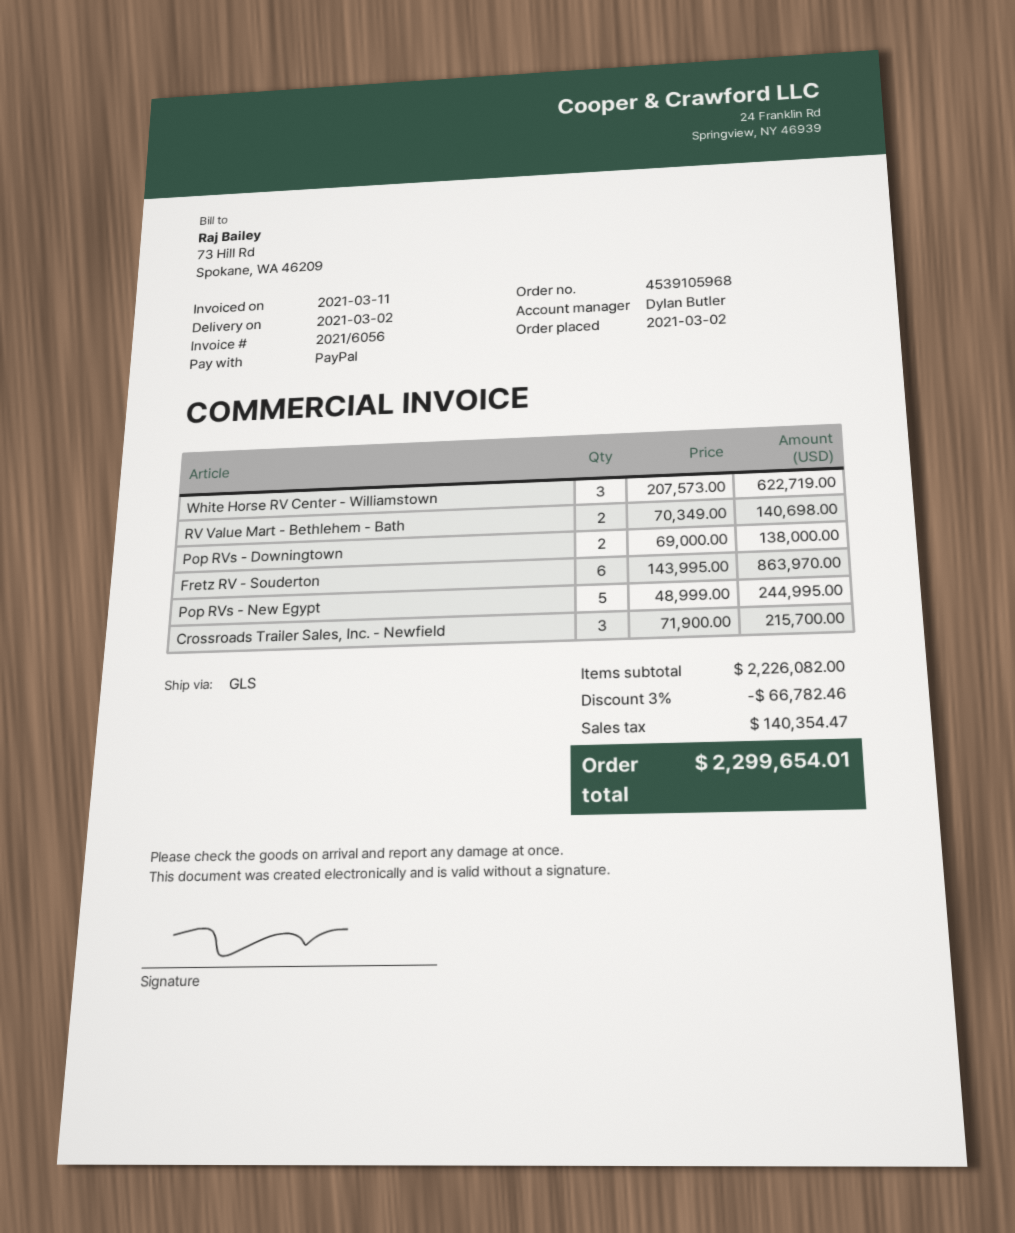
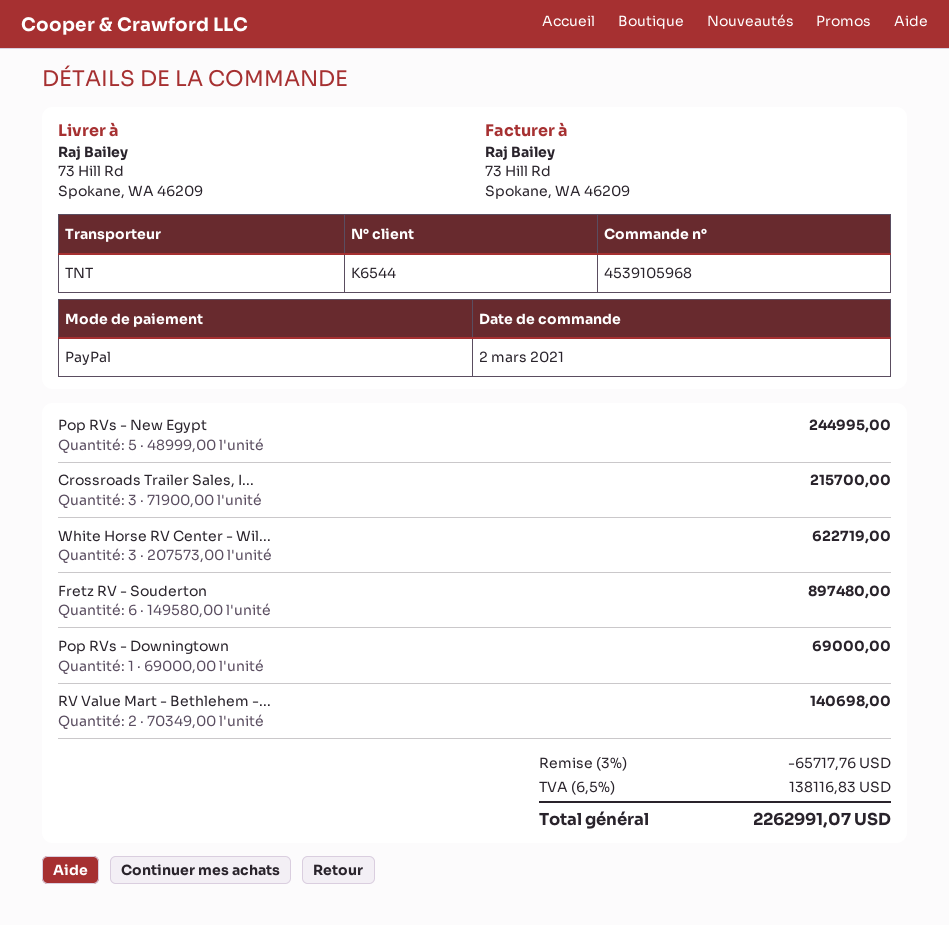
shipping method: GLS -> TNT
Pop RVs - Downingtown: 2 x 69000.00 = 138000.00 -> 1 x 69000.00 = 69000.00
Fretz RV - Souderton: 6 x 143995.00 = 863970.00 -> 6 x 149580.00 = 897480.00
discount: 3% = 66782.46 -> 3% = 65717.76
tax: 140354.47 -> 138116.83
total: 2299654.01 -> 2262991.07

